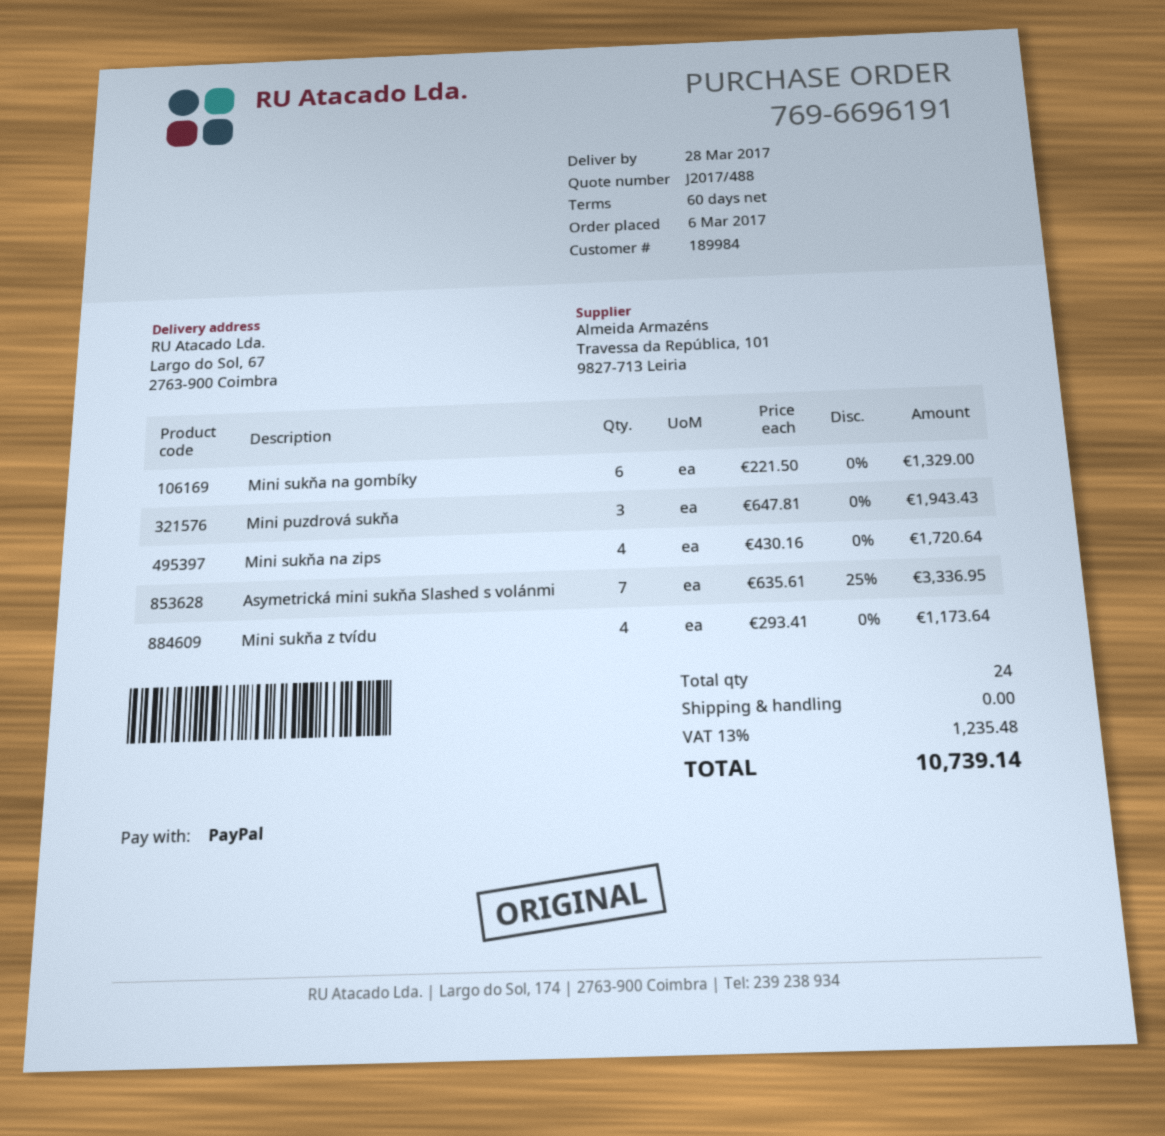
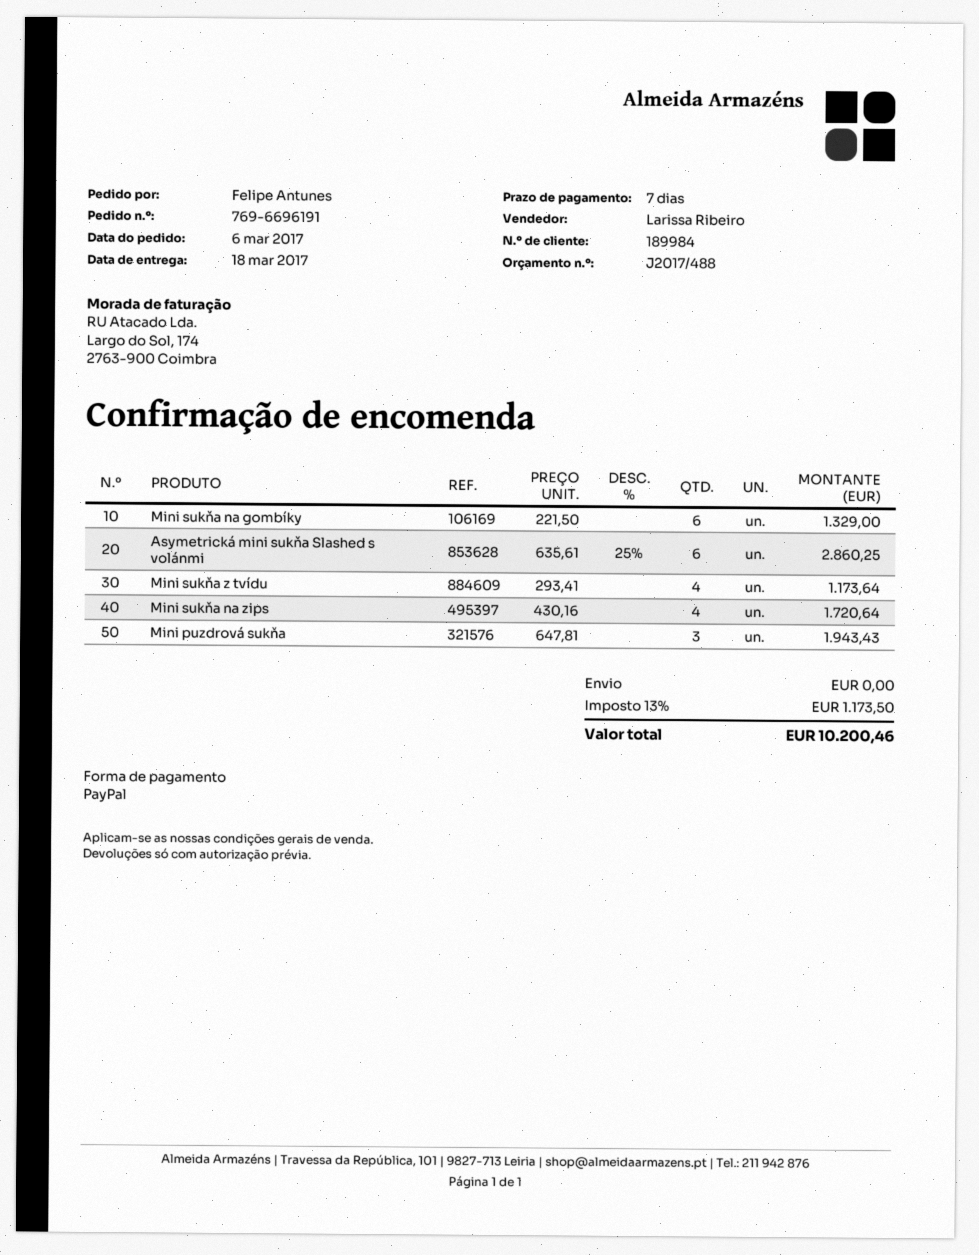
delivery date: 2017-03-28 -> 2017-03-18
payment terms: 60 days -> 7 days
Asymetrická mini sukňa Slashed s volánmi: 7 x 635.61 - 25% = 3336.95 -> 6 x 635.61 - 25% = 2860.25
tax: 13% = 1235.48 -> 13% = 1173.50
total: 10739.14 -> 10200.46

